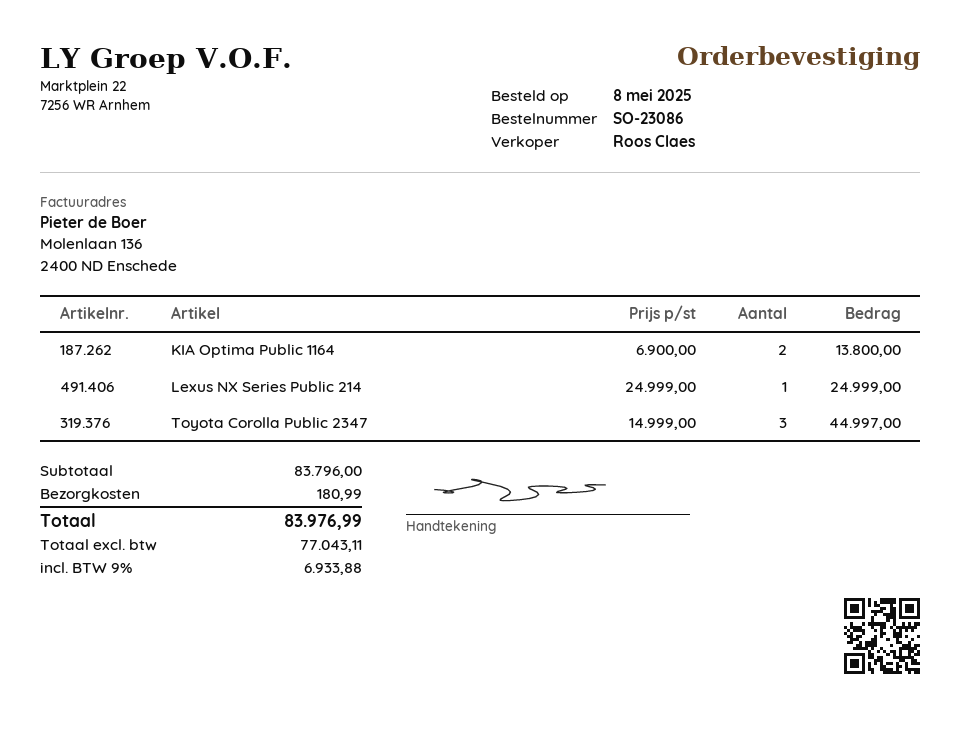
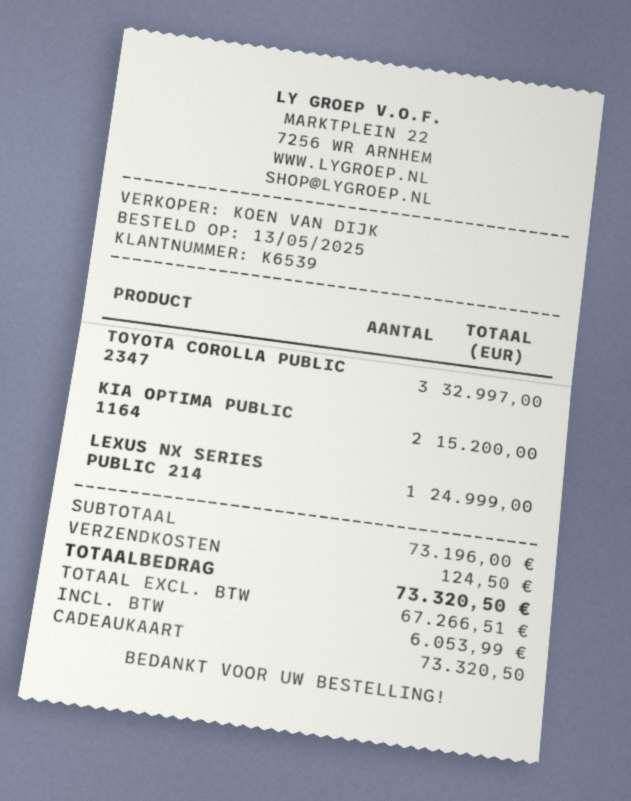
order date: 2025-05-08 -> 2025-05-13
sales rep: Roos Claes -> KOEN VAN DIJK
KIA Optima Public 1164: 2 for 13800.00 -> 2 for 15200.00
Toyota Corolla Public 2347: 3 for 44997.00 -> 3 for 32997.00
subtotal: 83796.00 -> 73196.00
shipping: 180.99 -> 124.50
net: 77043.11 -> 67266.51
tax: 6933.88 -> 6053.99
total: 83976.99 -> 73320.50

